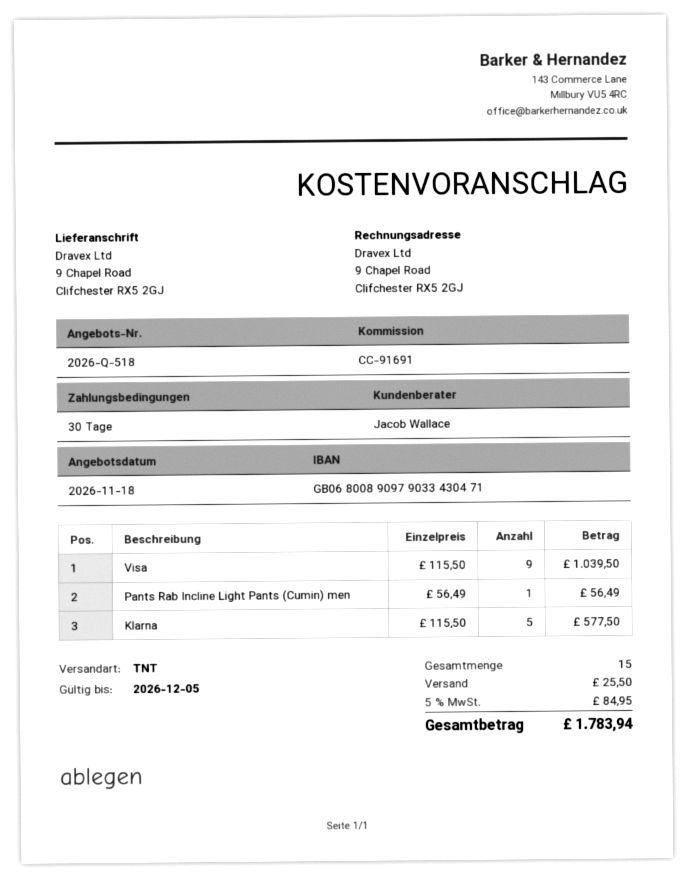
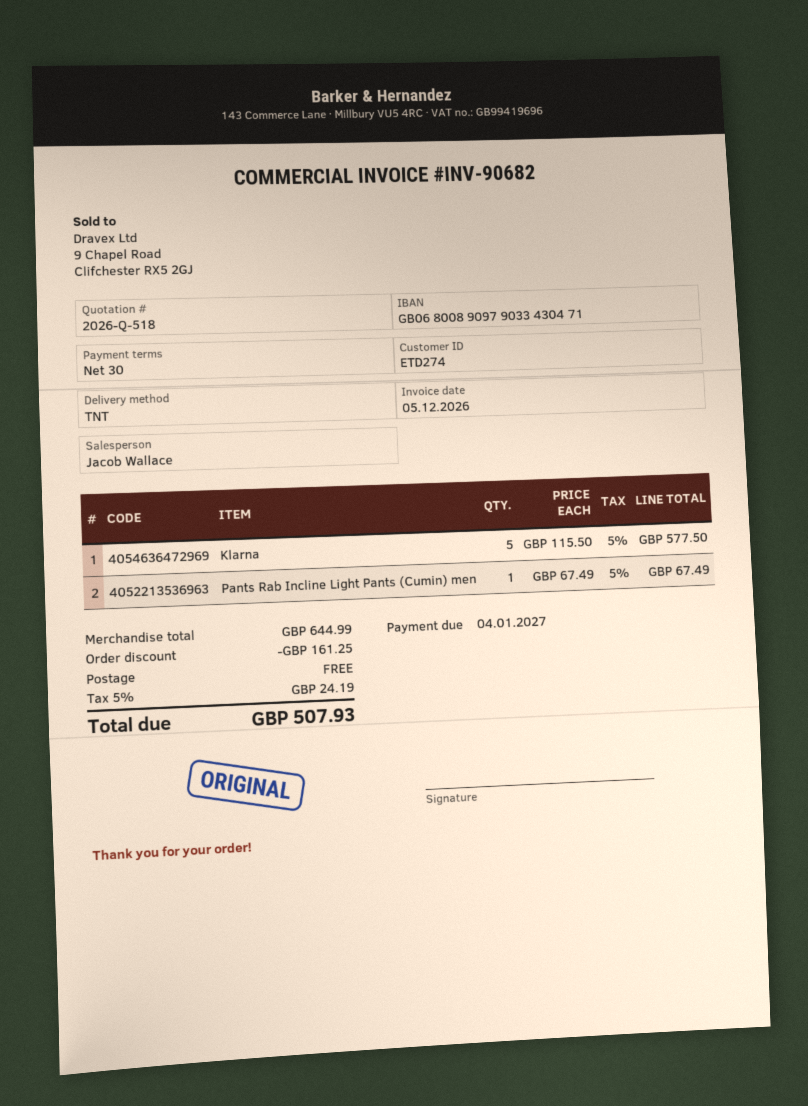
Visa: 9 x 115.50 = 1039.50 -> none
Pants Rab Incline Light Pants (Cumin) men: 1 x 56.49 = 56.49 -> 1 x 67.49 = 67.49
discount: none -> 161.25
shipping: 25.50 -> 0.00
tax: 5% = 84.95 -> 5% = 24.19
total: 1783.94 -> 507.93

